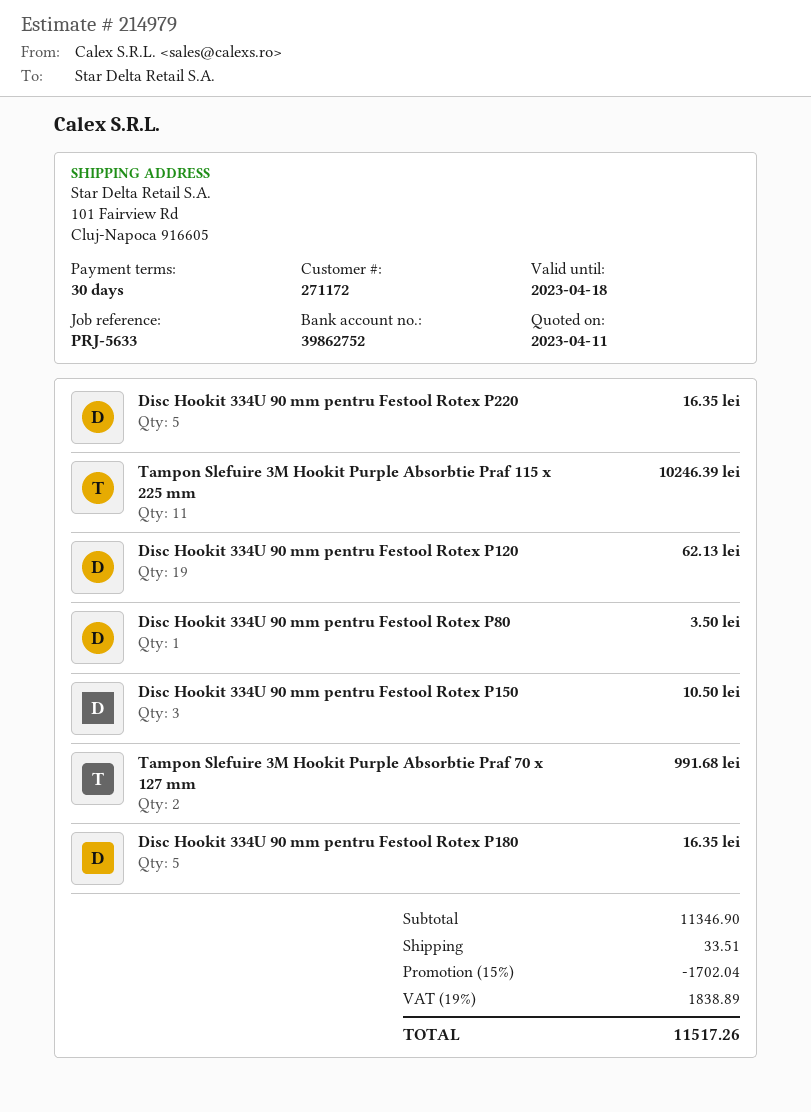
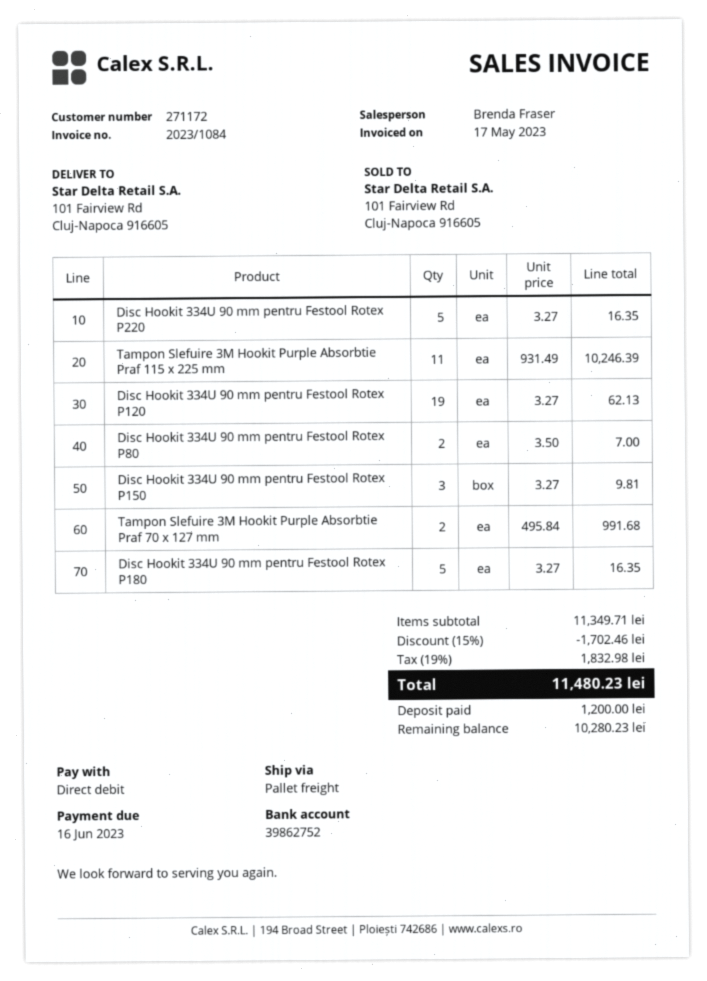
Disc Hookit 334U 90 mm pentru Festool Rotex P80: 1 for 3.50 -> 2 for 7.00
Disc Hookit 334U 90 mm pentru Festool Rotex P150: 3 for 10.50 -> 3 for 9.81
subtotal: 11346.90 -> 11349.71
discount: 15% = 1702.04 -> 15% = 1702.46
shipping: 33.51 -> none
tax: 19% = 1838.89 -> 19% = 1832.98
total: 11517.26 -> 11480.23

